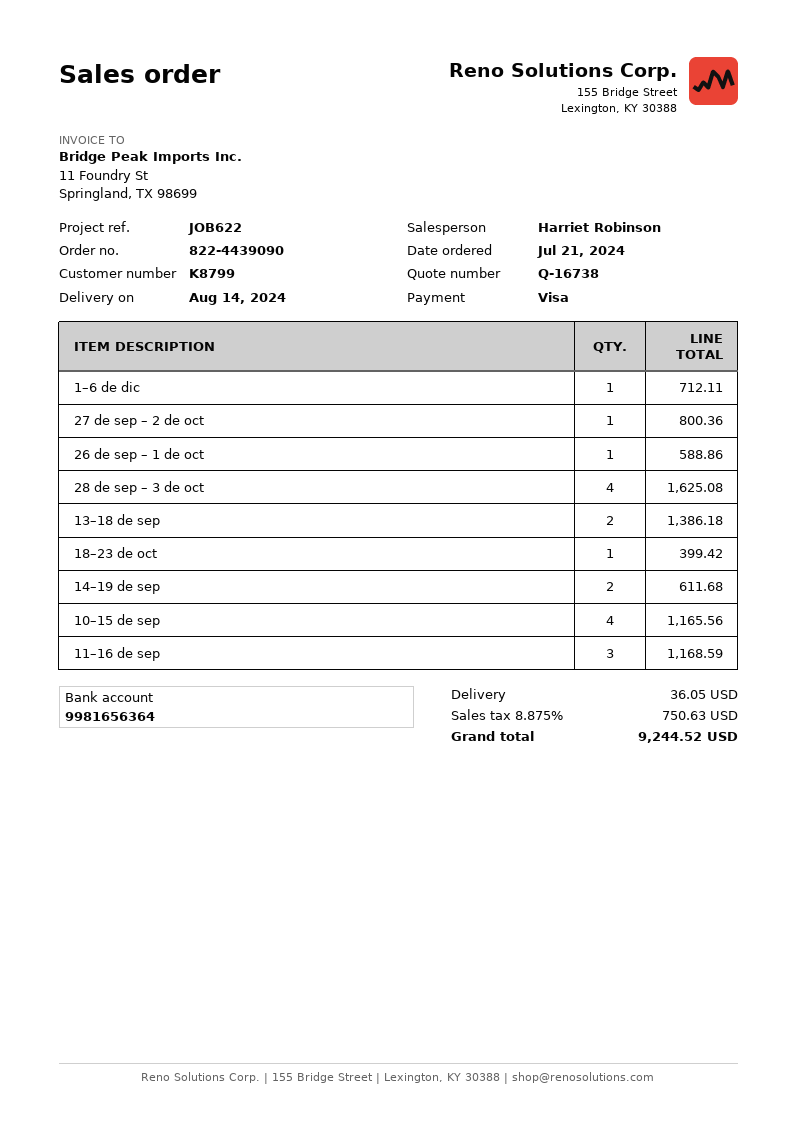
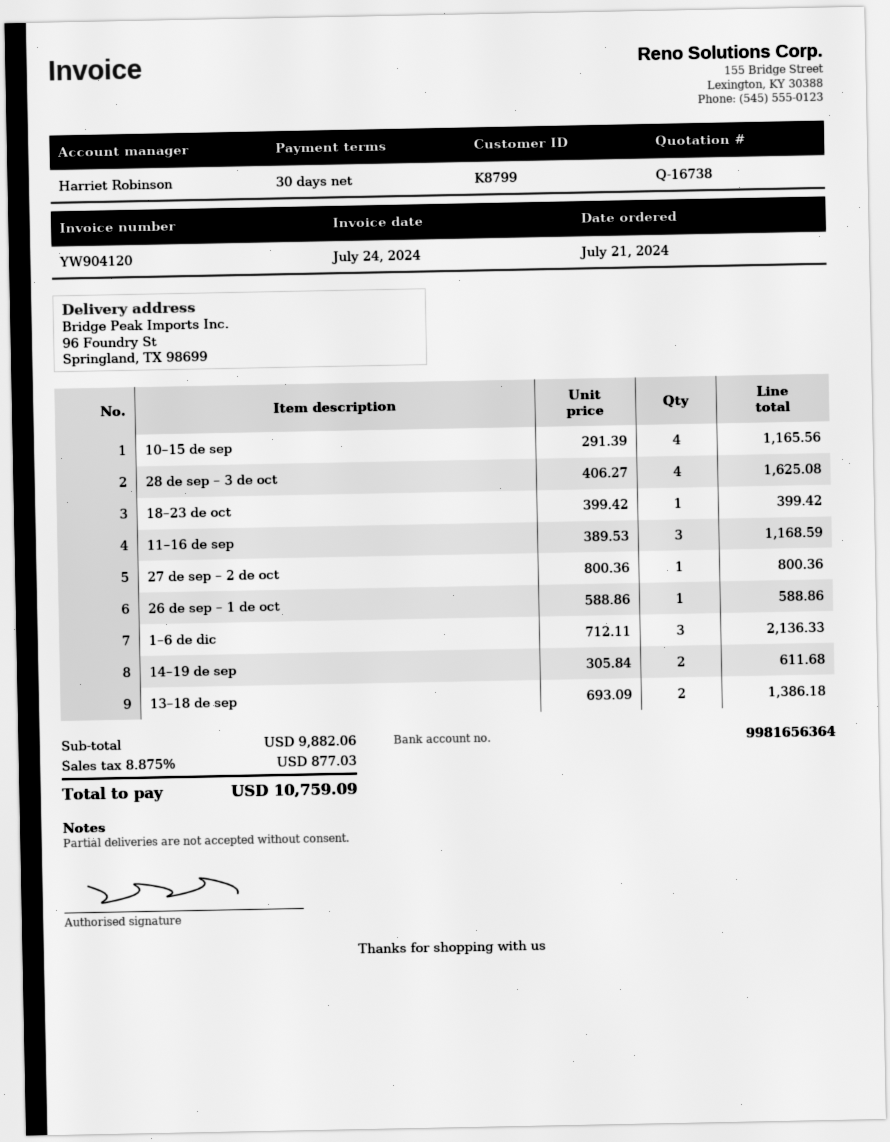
1–6 de dic: 1 for 712.11 -> 3 for 2136.33
shipping: 36.05 -> none
tax: 8.875% = 750.63 -> 8.875% = 877.03
total: 9244.52 -> 10759.09

